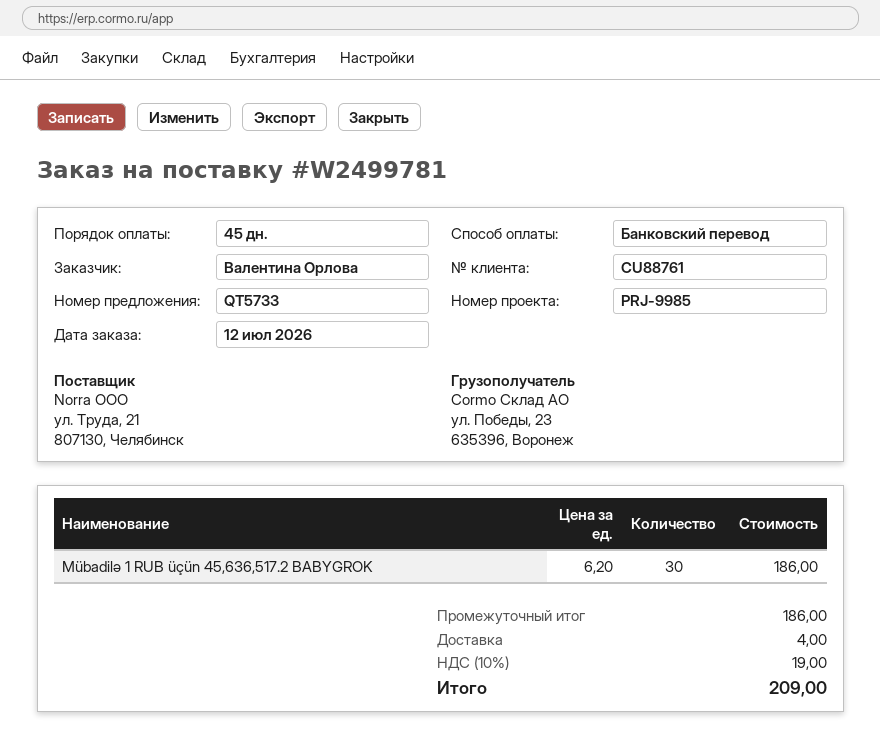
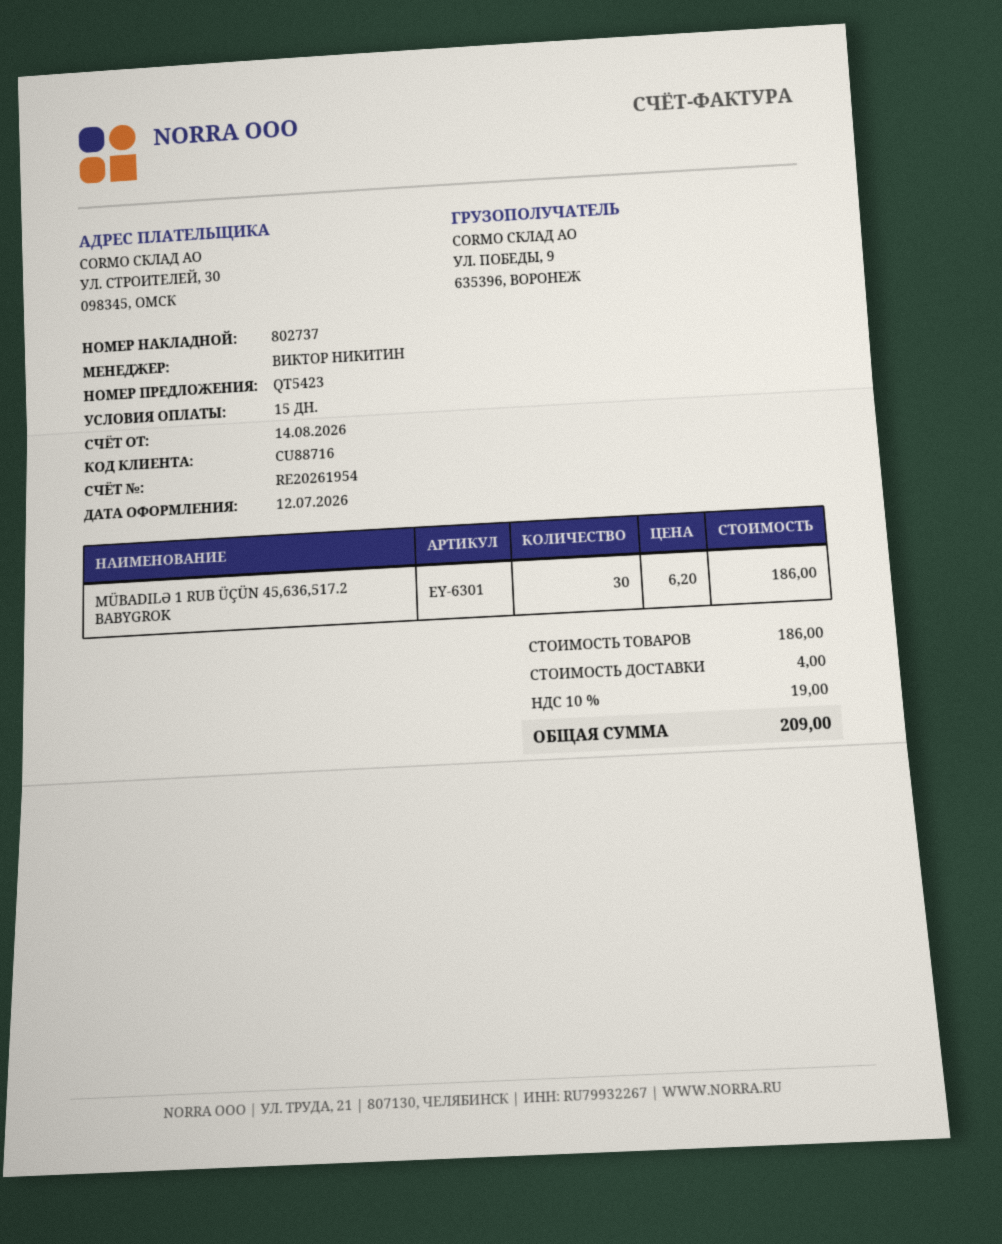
quote number: QT5733 -> QT5423
payment terms: 45 days -> 15 days
customer number: CU88761 -> CU88716
ship to: ул. Победы, 23, 635396, Воронеж -> УЛ. ПОБЕДЫ, 9, 635396, ВОРОНЕЖ

